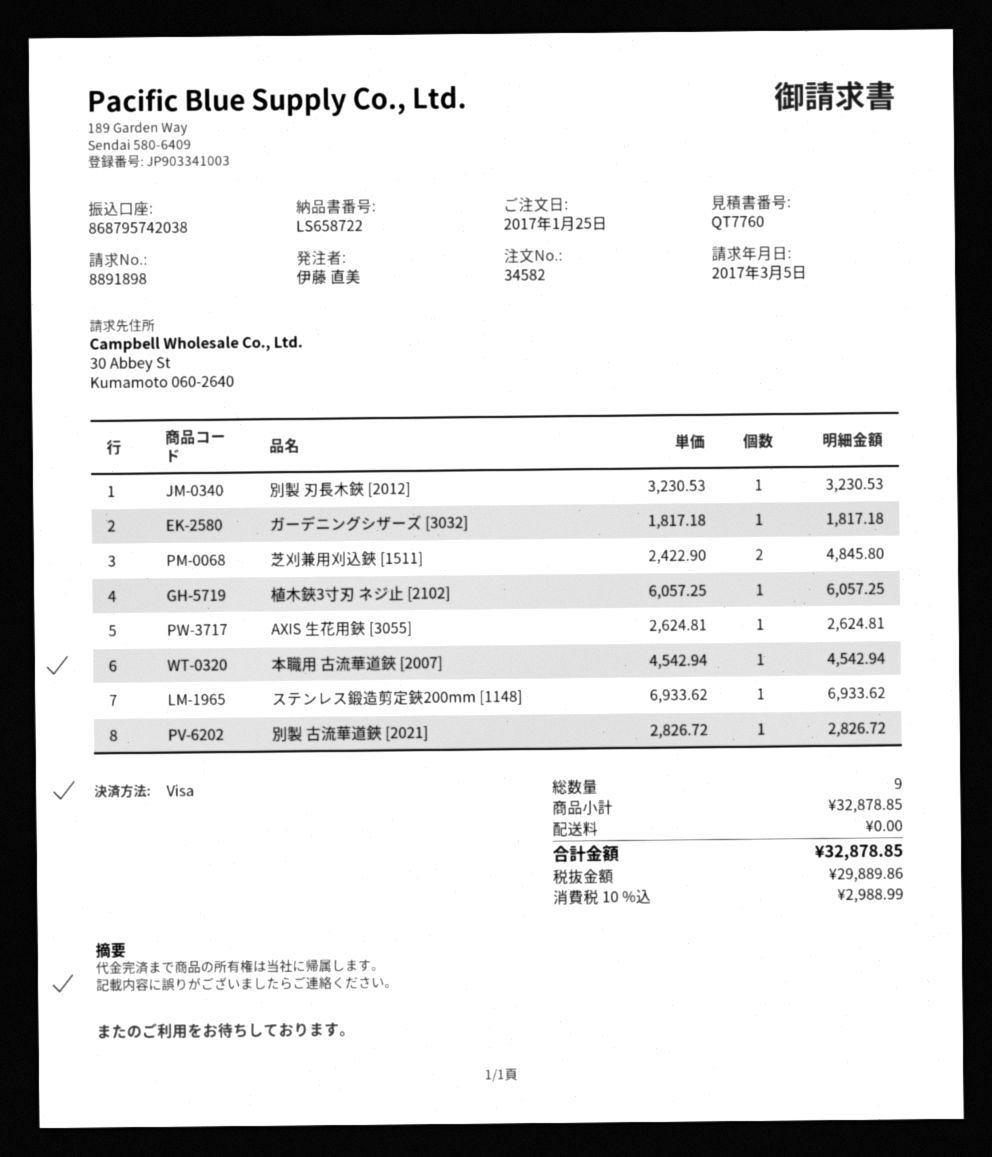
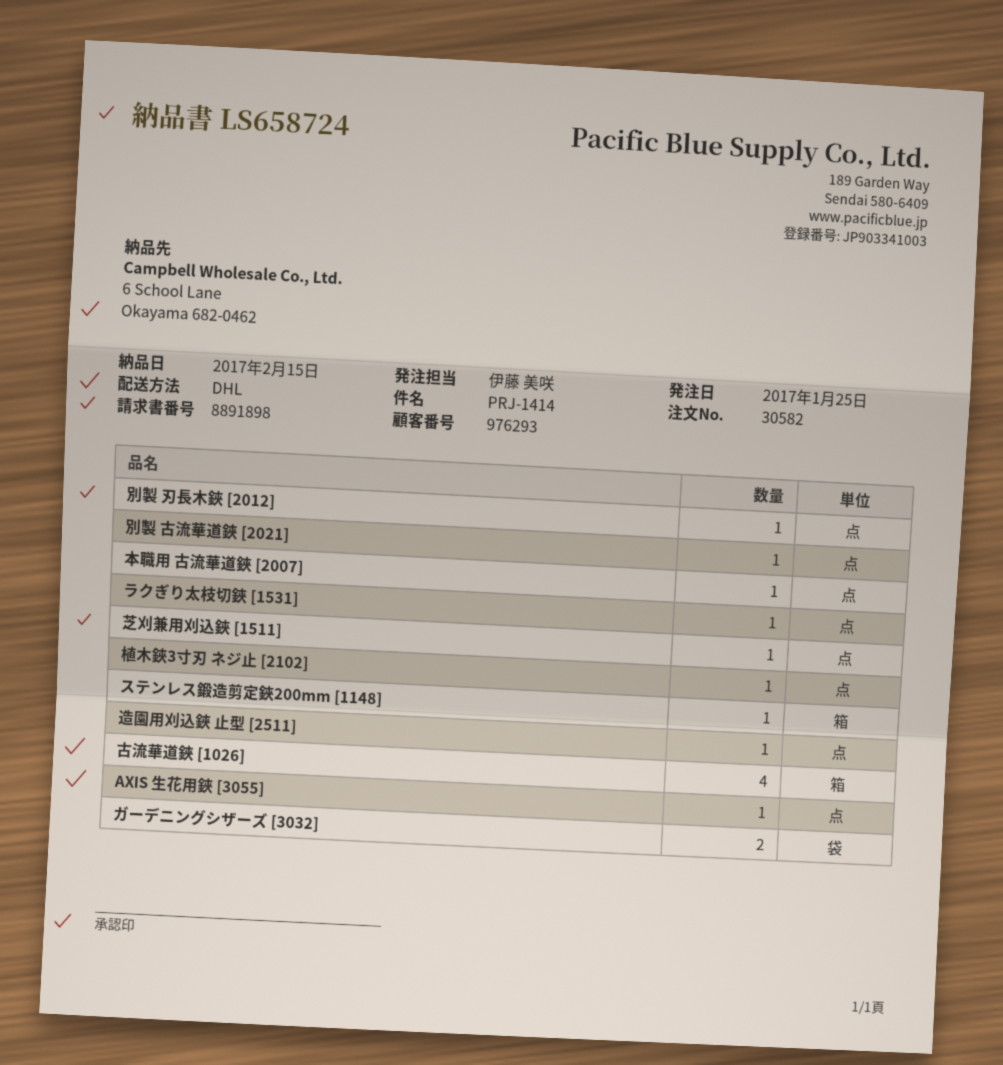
order number: 34582 -> 30582
delivery note number: LS658722 -> LS658724
ordered by: 伊藤 直美 -> 伊藤 美咲
ガーデニングシザーズ [3032]: 1 -> 2
芝刈兼用刈込鋏 [1511]: 2 -> 1
ラクぎり太枝切鋏 [1531]: none -> 1
造園用刈込鋏 止型 [2511]: none -> 1
古流華道鋏 [1026]: none -> 4

